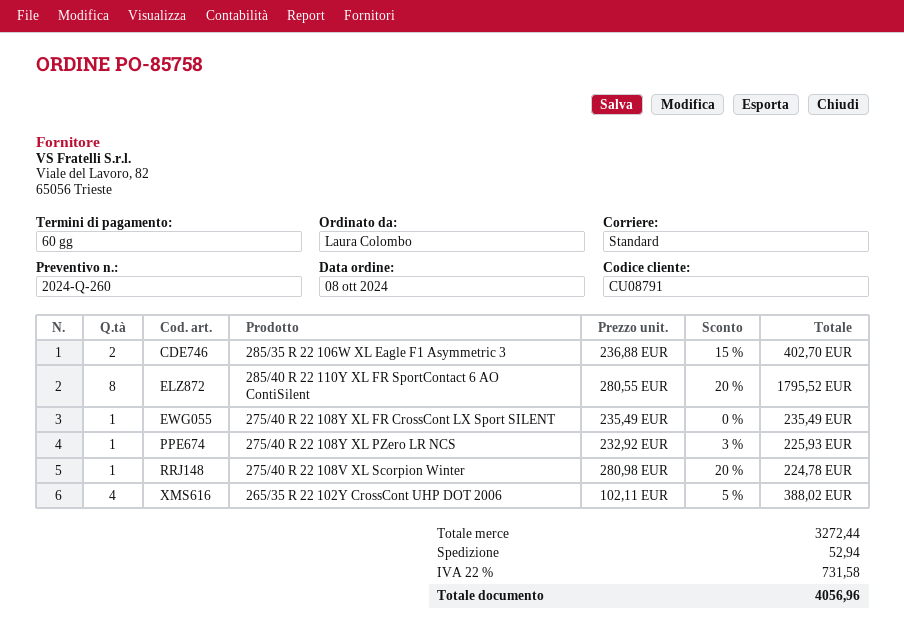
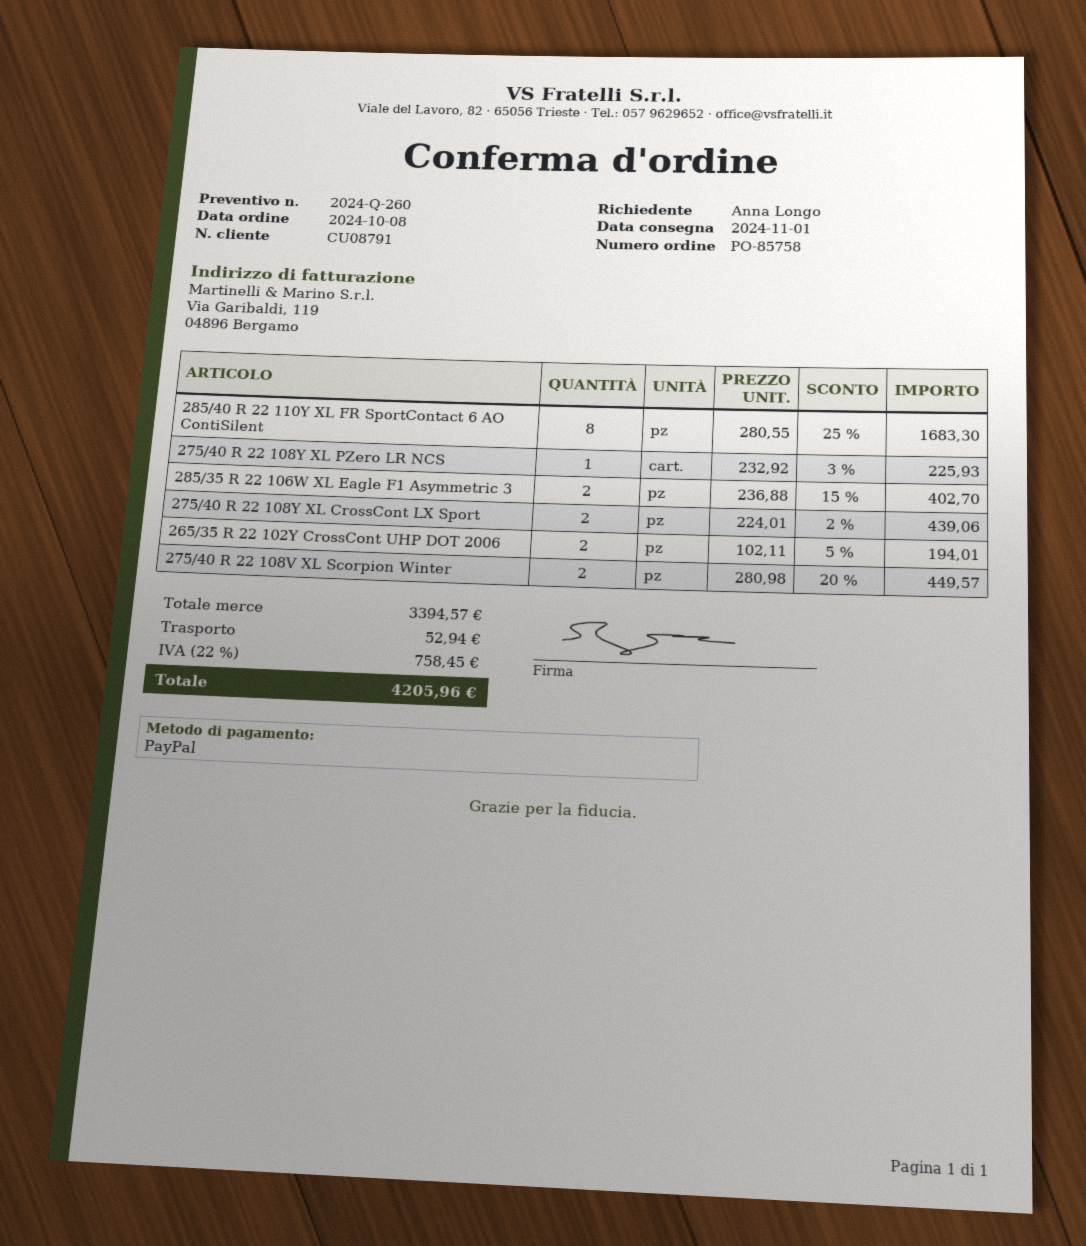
ordered by: Laura Colombo -> Anna Longo
285/40 R 22 110Y XL FR SportContact 6 AO ContiSilent: 8 x 280.55 - 20% = 1795.52 -> 8 x 280.55 - 25% = 1683.30
275/40 R 22 108Y XL FR CrossCont LX Sport SILENT: 1 x 235.49 = 235.49 -> none
275/40 R 22 108V XL Scorpion Winter: 1 x 280.98 - 20% = 224.78 -> 2 x 280.98 - 20% = 449.57
265/35 R 22 102Y CrossCont UHP DOT 2006: 4 x 102.11 - 5% = 388.02 -> 2 x 102.11 - 5% = 194.01
275/40 R 22 108Y XL CrossCont LX Sport: none -> 2 x 224.01 - 2% = 439.06
subtotal: 3272.44 -> 3394.57
tax: 22% = 731.58 -> 22% = 758.45
total: 4056.96 -> 4205.96

